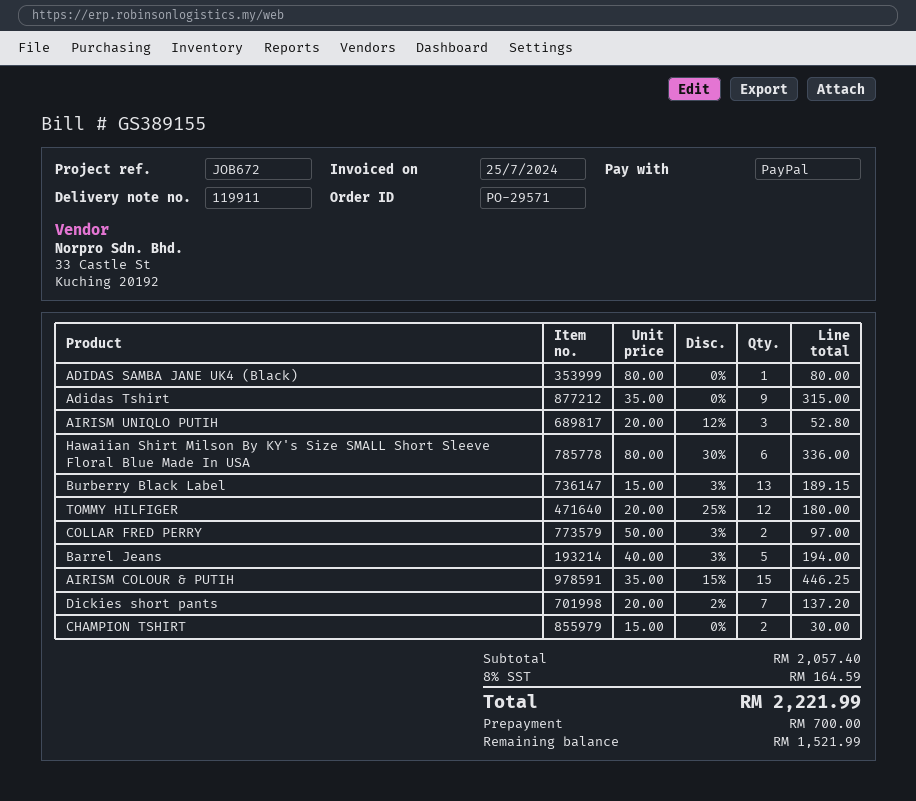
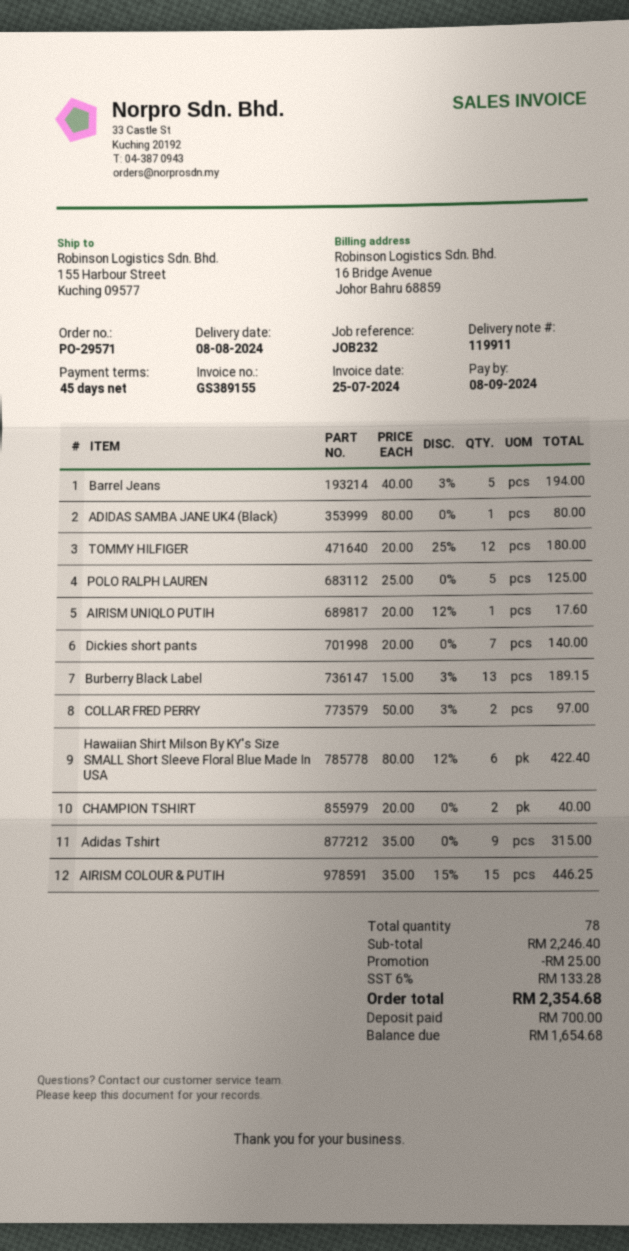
reference: JOB672 -> JOB232
AIRISM UNIQLO PUTIH: 3 x 20.00 - 12% = 52.80 -> 1 x 20.00 - 12% = 17.60
Hawaiian Shirt Milson By KY's Size SMALL Short Sleeve Floral Blue Made In USA: 6 x 80.00 - 30% = 336.00 -> 6 x 80.00 - 12% = 422.40
Dickies short pants: 7 x 20.00 - 2% = 137.20 -> 7 x 20.00 = 140.00
CHAMPION TSHIRT: 2 x 15.00 = 30.00 -> 2 x 20.00 = 40.00
POLO RALPH LAUREN: none -> 5 x 25.00 = 125.00
subtotal: 2057.40 -> 2246.40
discount: none -> 25.00
tax: 8% = 164.59 -> 6% = 133.28
total: 2221.99 -> 2354.68
balance: 1521.99 -> 1654.68

